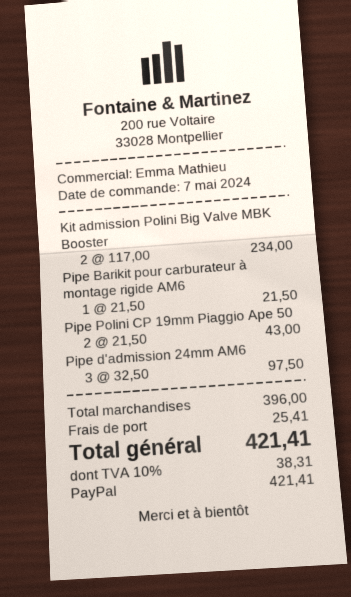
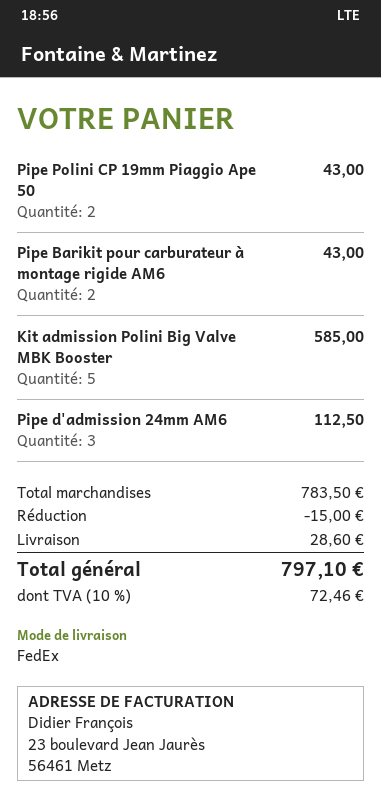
Kit admission Polini Big Valve MBK Booster: 2 for 234.00 -> 5 for 585.00
Pipe Barikit pour carburateur à montage rigide AM6: 1 for 21.50 -> 2 for 43.00
Pipe d'admission 24mm AM6: 3 for 97.50 -> 3 for 112.50
subtotal: 396.00 -> 783.50
discount: none -> 15.00
shipping: 25.41 -> 28.60
tax: 10% = 38.31 -> 10% = 72.46
total: 421.41 -> 797.10

